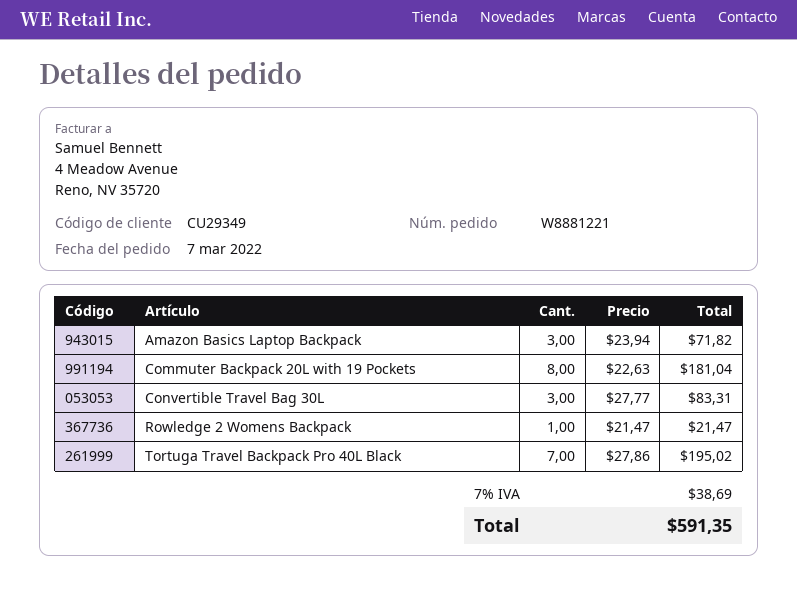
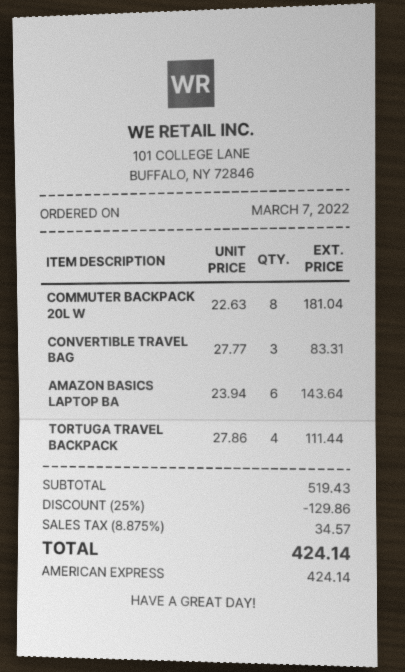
Amazon Basics Laptop Backpack: 3 x 23.94 = 71.82 -> 6 x 23.94 = 143.64
Rowledge 2 Womens Backpack: 1 x 21.47 = 21.47 -> none
Tortuga Travel Backpack Pro 40L Black: 7 x 27.86 = 195.02 -> 4 x 27.86 = 111.44
discount: none -> 25% = 129.86
tax: 7% = 38.69 -> 8.875% = 34.57
total: 591.35 -> 424.14

